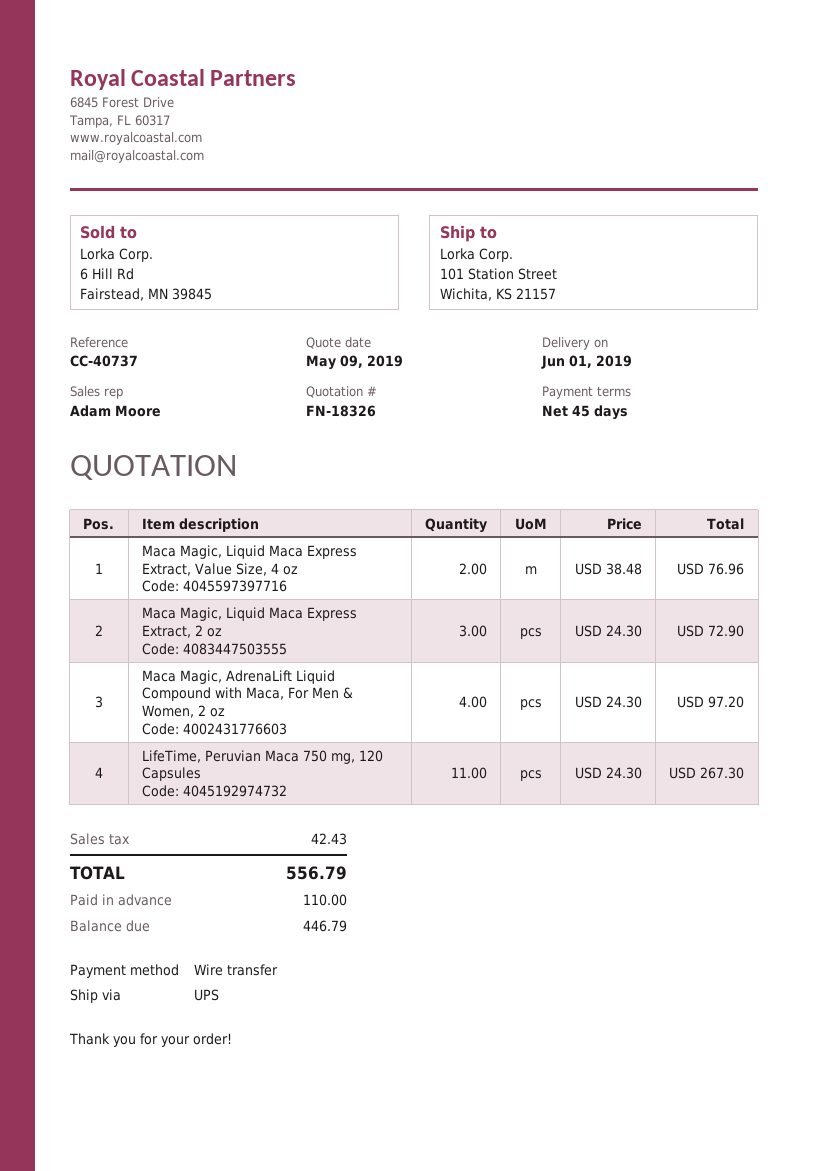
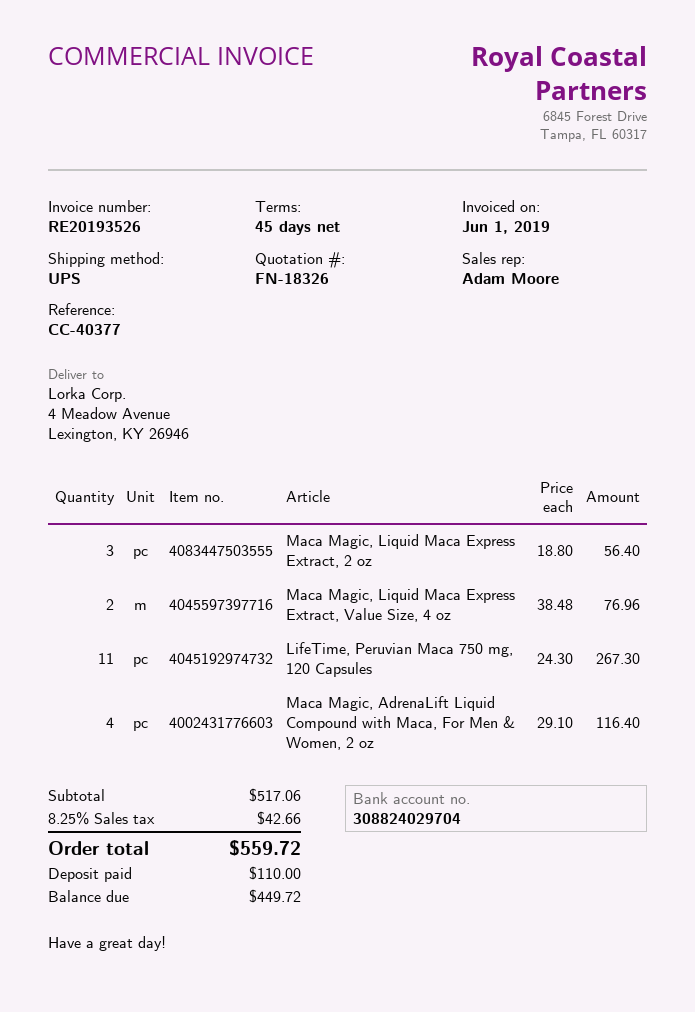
reference: CC-40737 -> CC-40377
ship to: 101 Station Street, Wichita, KS 21157 -> 4 Meadow Avenue, Lexington, KY 26946
Maca Magic, Liquid Maca Express Extract, 2 oz: 3 x 24.30 = 72.90 -> 3 x 18.80 = 56.40
Maca Magic, AdrenaLift Liquid Compound with Maca, For Men & Women, 2 oz: 4 x 24.30 = 97.20 -> 4 x 29.10 = 116.40
tax: 42.43 -> 42.66
total: 556.79 -> 559.72
balance: 446.79 -> 449.72

